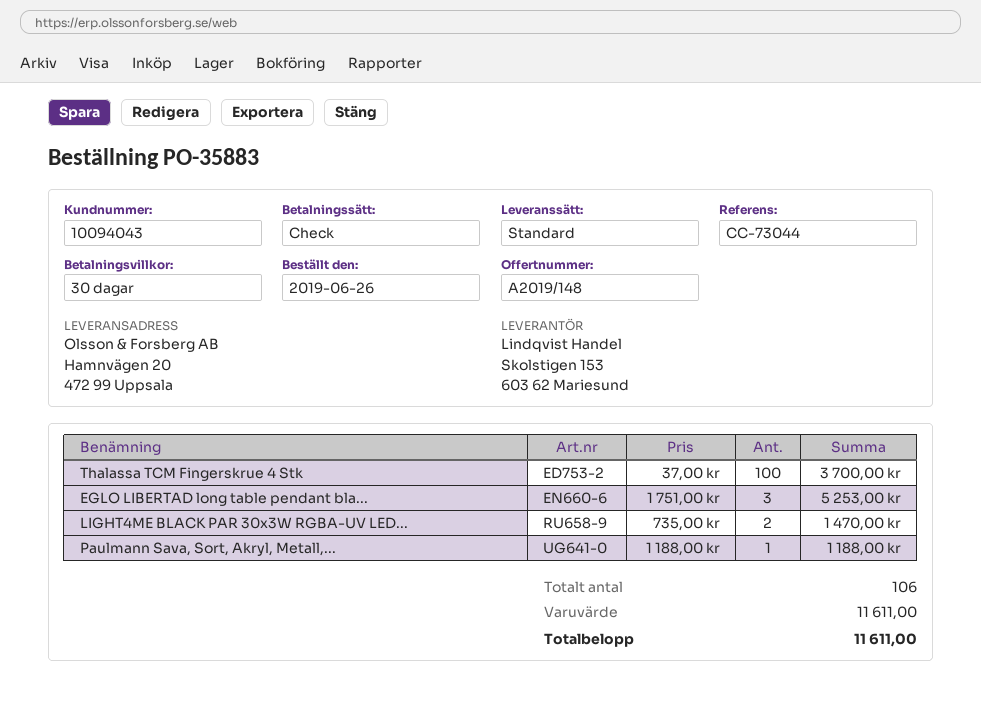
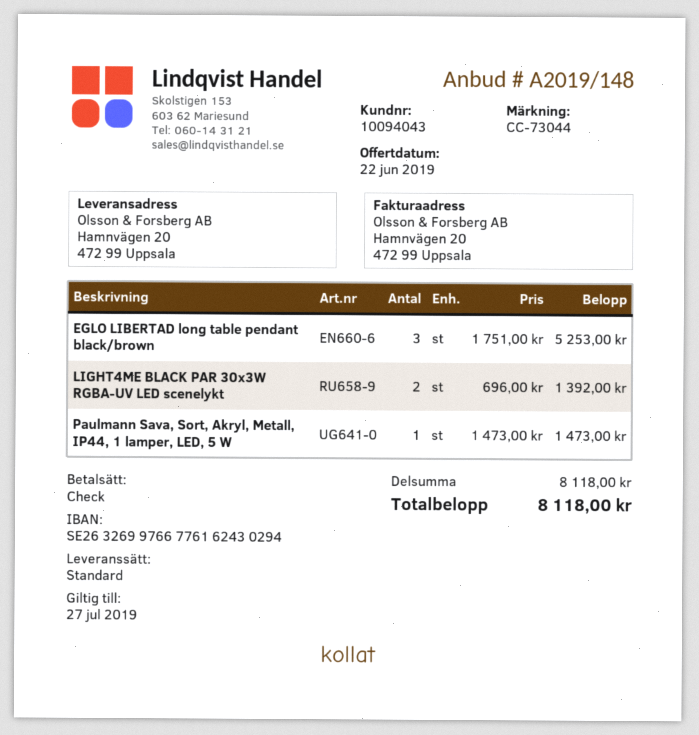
Thalassa TCM Fingerskrue 4 Stk: 100 x 37.00 = 3700.00 -> none
LIGHT4ME BLACK PAR 30x3W RGBA-UV LED...: 2 x 735.00 = 1470.00 -> 2 x 696.00 = 1392.00
Paulmann Sava, Sort, Akryl, Metall,...: 1 x 1188.00 = 1188.00 -> 1 x 1473.00 = 1473.00
subtotal: 11611.00 -> 8118.00
total: 11611.00 -> 8118.00

